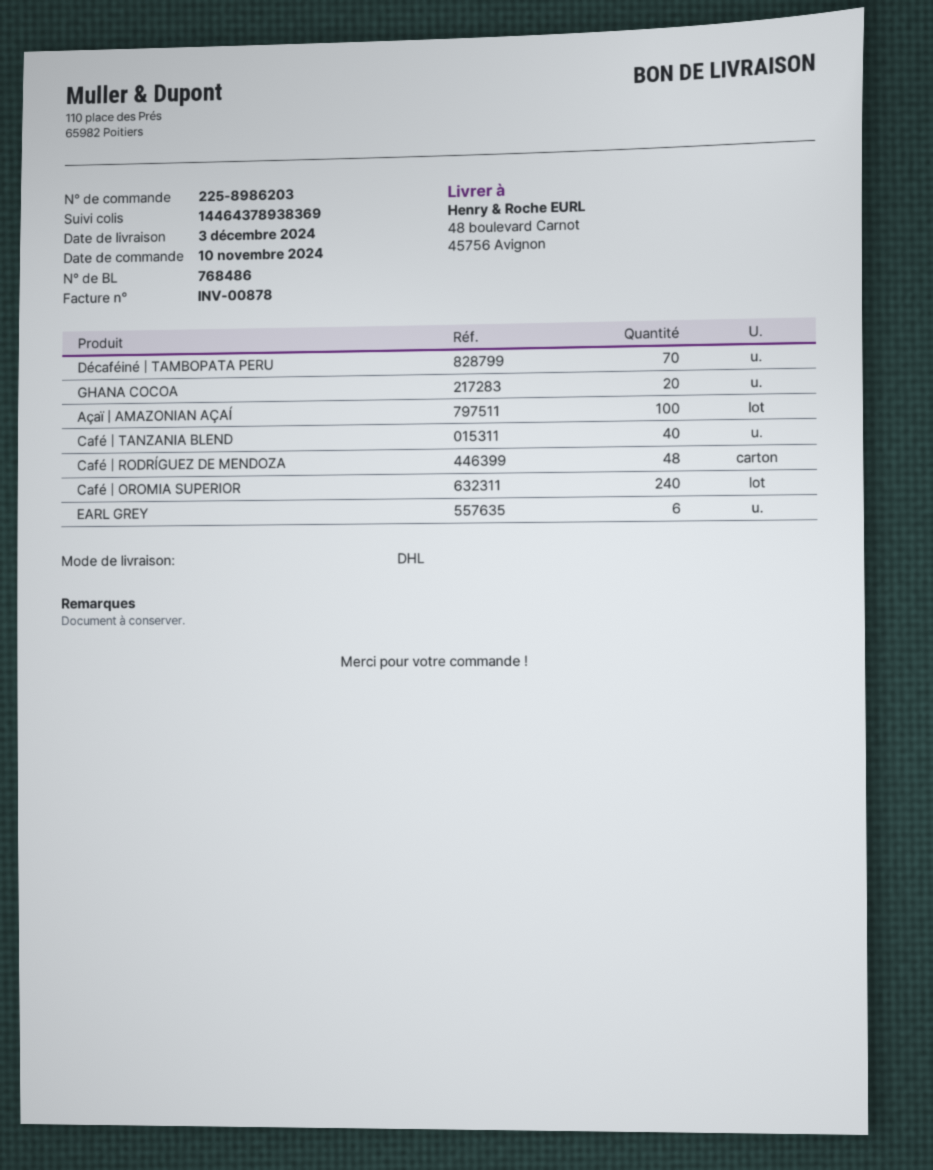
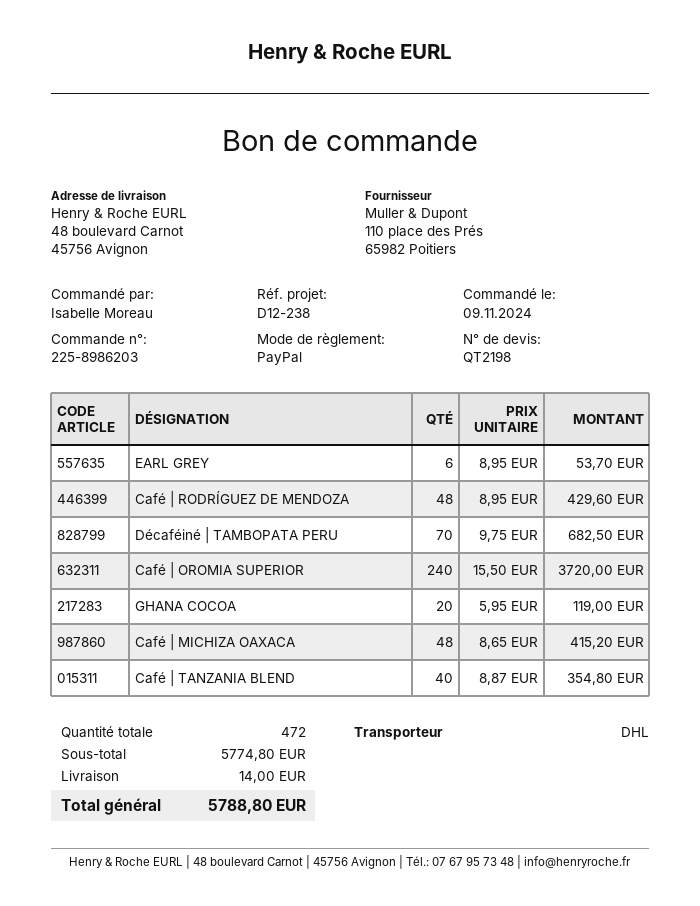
order date: 2024-11-10 -> 2024-11-09
Açaï | AMAZONIAN AÇAÍ: 100 -> none
Café | MICHIZA OAXACA: none -> 48

